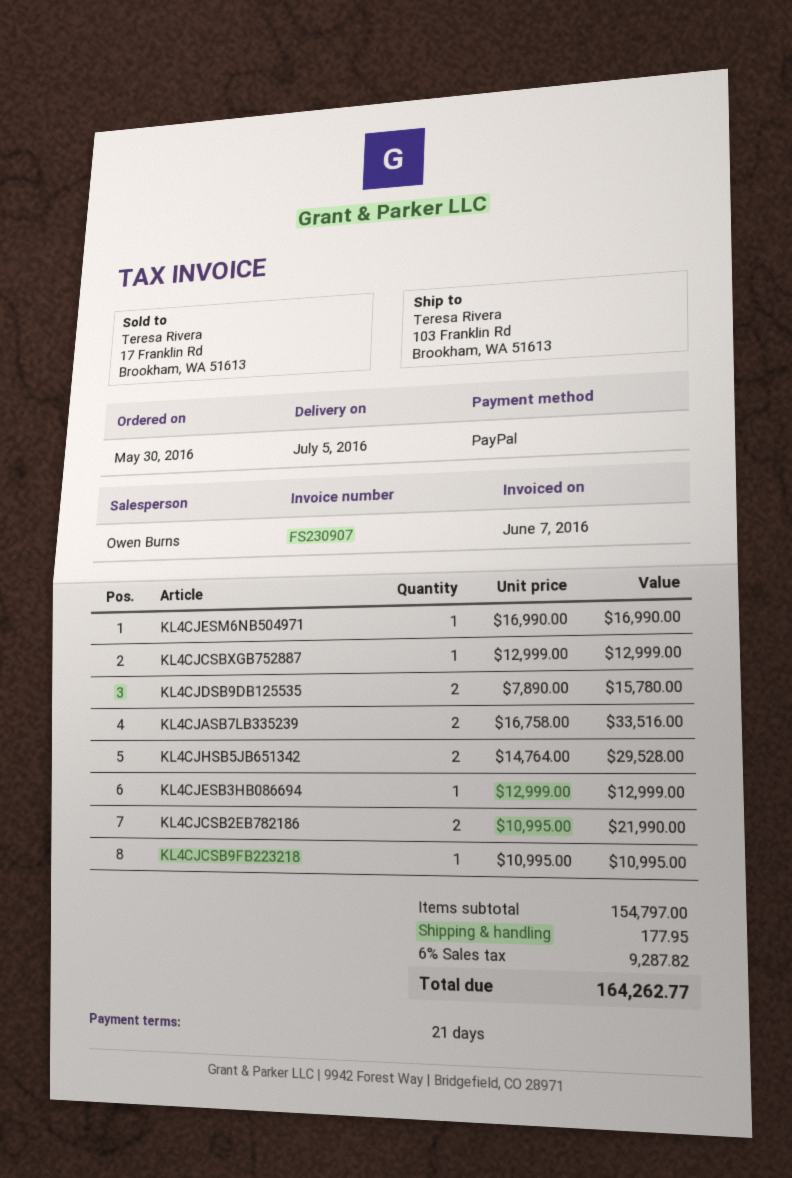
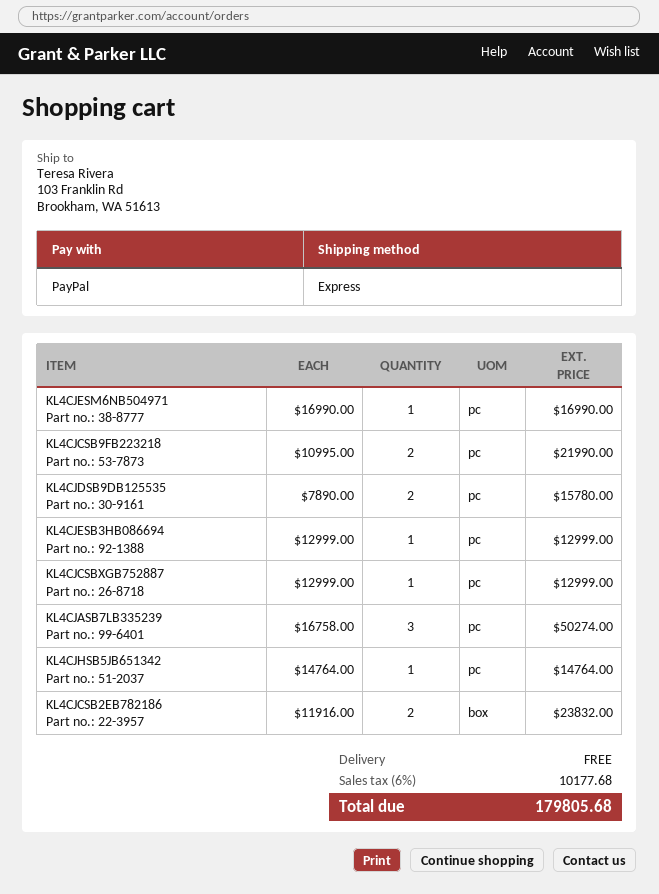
KL4CJASB7LB335239: 2 x 16758.00 = 33516.00 -> 3 x 16758.00 = 50274.00
KL4CJHSB5JB651342: 2 x 14764.00 = 29528.00 -> 1 x 14764.00 = 14764.00
KL4CJCSB2EB782186: 2 x 10995.00 = 21990.00 -> 2 x 11916.00 = 23832.00
KL4CJCSB9FB223218: 1 x 10995.00 = 10995.00 -> 2 x 10995.00 = 21990.00
shipping: 177.95 -> 0.00
tax: 6% = 9287.82 -> 6% = 10177.68
total: 164262.77 -> 179805.68

